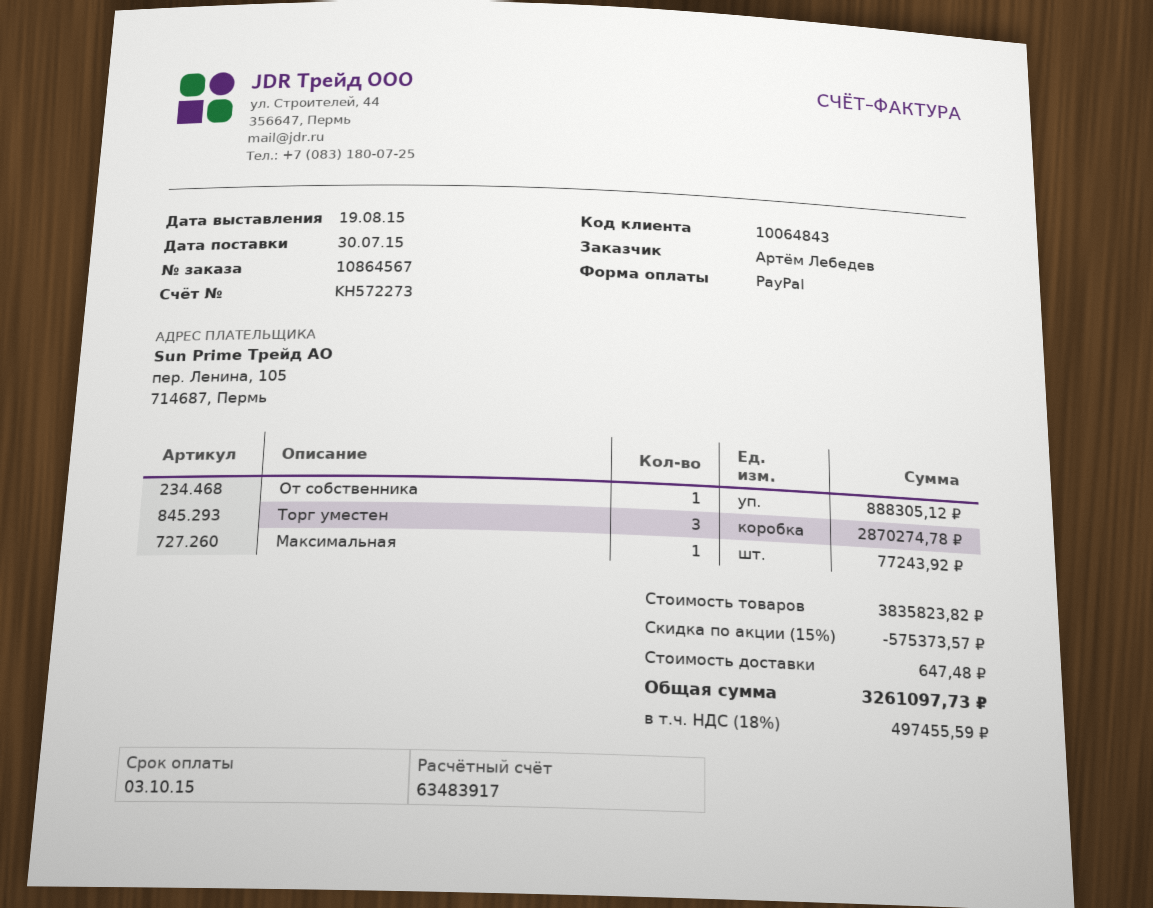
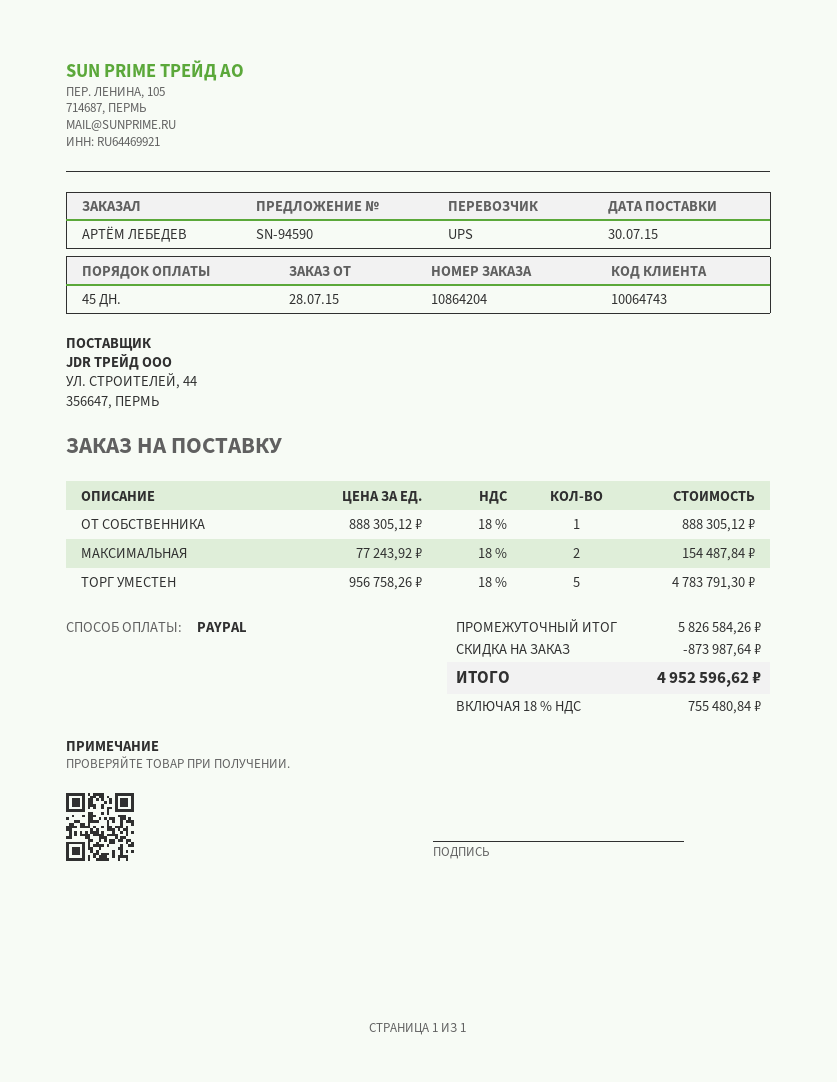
order number: 10864567 -> 10864204
customer number: 10064843 -> 10064743
Торг уместен: 3 for 2870274.78 -> 5 for 4783791.30
Максимальная: 1 for 77243.92 -> 2 for 154487.84
subtotal: 3835823.82 -> 5826584.26
discount: 575373.57 -> 873987.64
shipping: 647.48 -> none
tax: 18% = 497455.59 -> 18% = 755480.84
total: 3261097.73 -> 4952596.62

